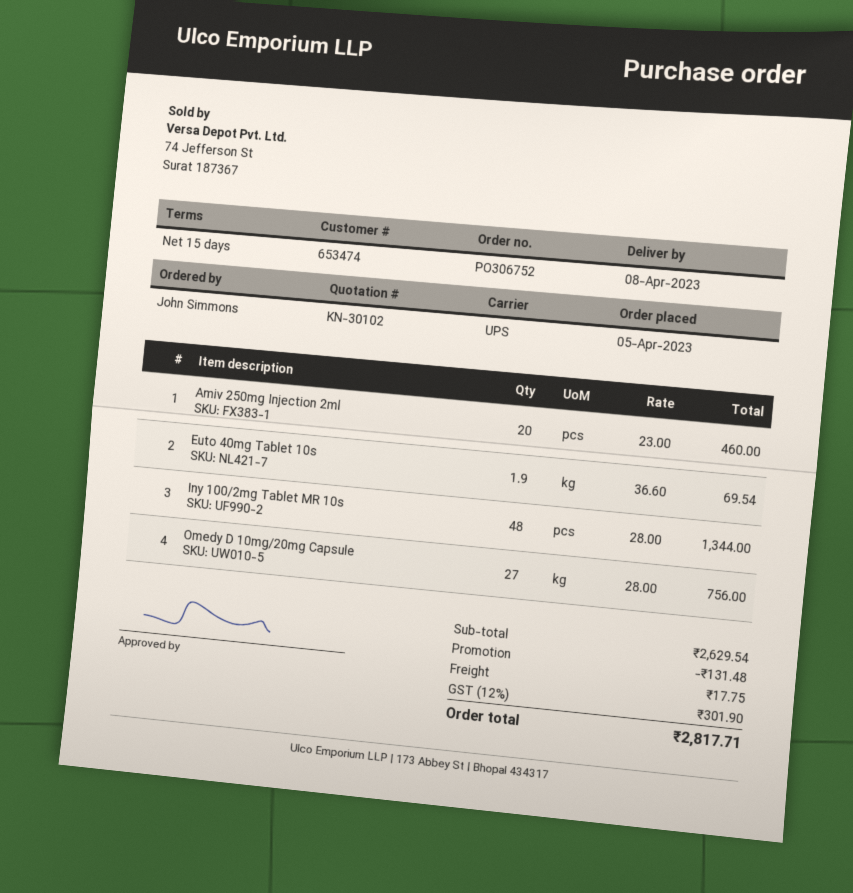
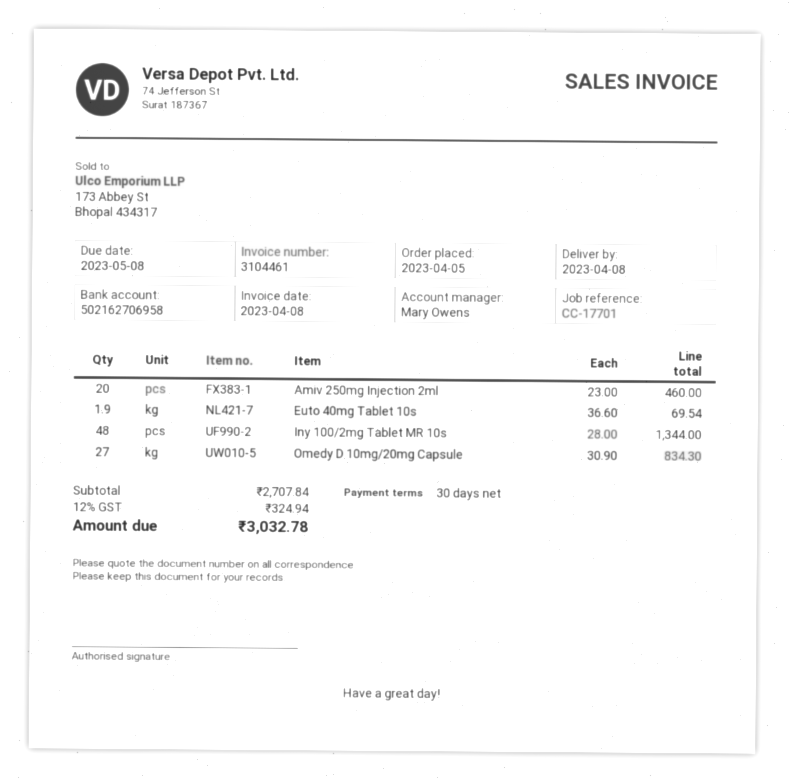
payment terms: 15 days -> 30 days
Omedy D 10mg/20mg Capsule: 27 x 28.00 = 756.00 -> 27 x 30.90 = 834.30
subtotal: 2629.54 -> 2707.84
discount: 131.48 -> none
shipping: 17.75 -> none
tax: 12% = 301.90 -> 12% = 324.94
total: 2817.71 -> 3032.78

